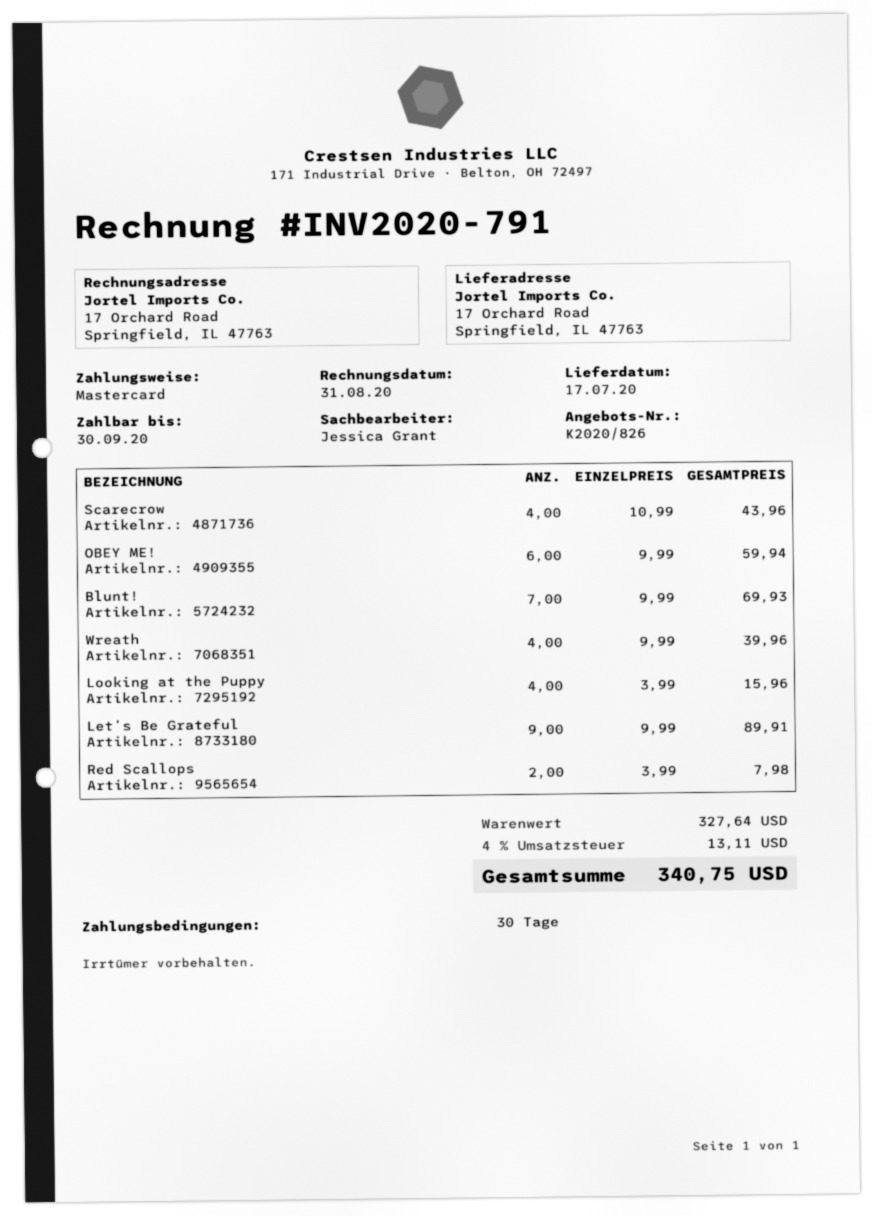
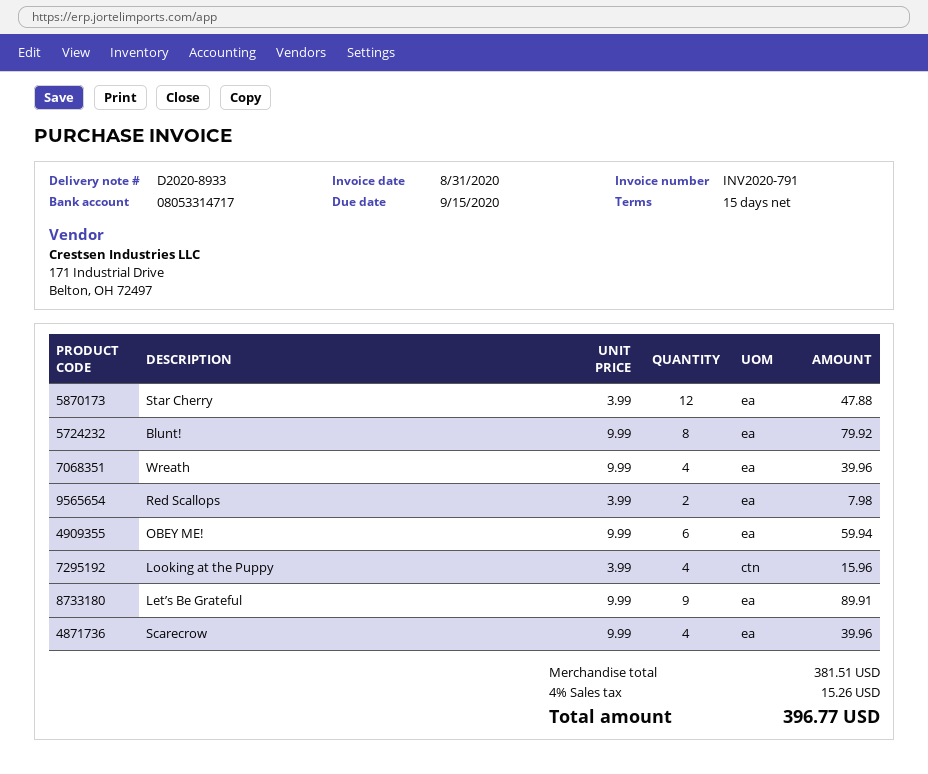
payment terms: 30 days -> 15 days
due date: 2020-09-30 -> 2020-09-15
Scarecrow: 4 x 10.99 = 43.96 -> 4 x 9.99 = 39.96
Blunt!: 7 x 9.99 = 69.93 -> 8 x 9.99 = 79.92
Star Cherry: none -> 12 x 3.99 = 47.88
subtotal: 327.64 -> 381.51
tax: 4% = 13.11 -> 4% = 15.26
total: 340.75 -> 396.77

